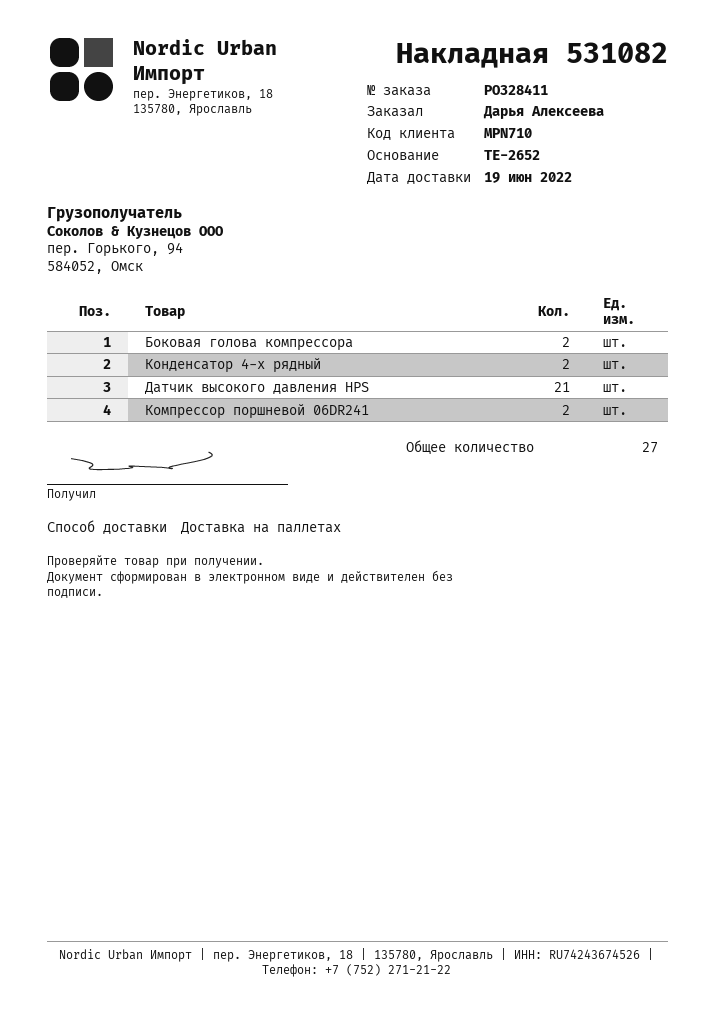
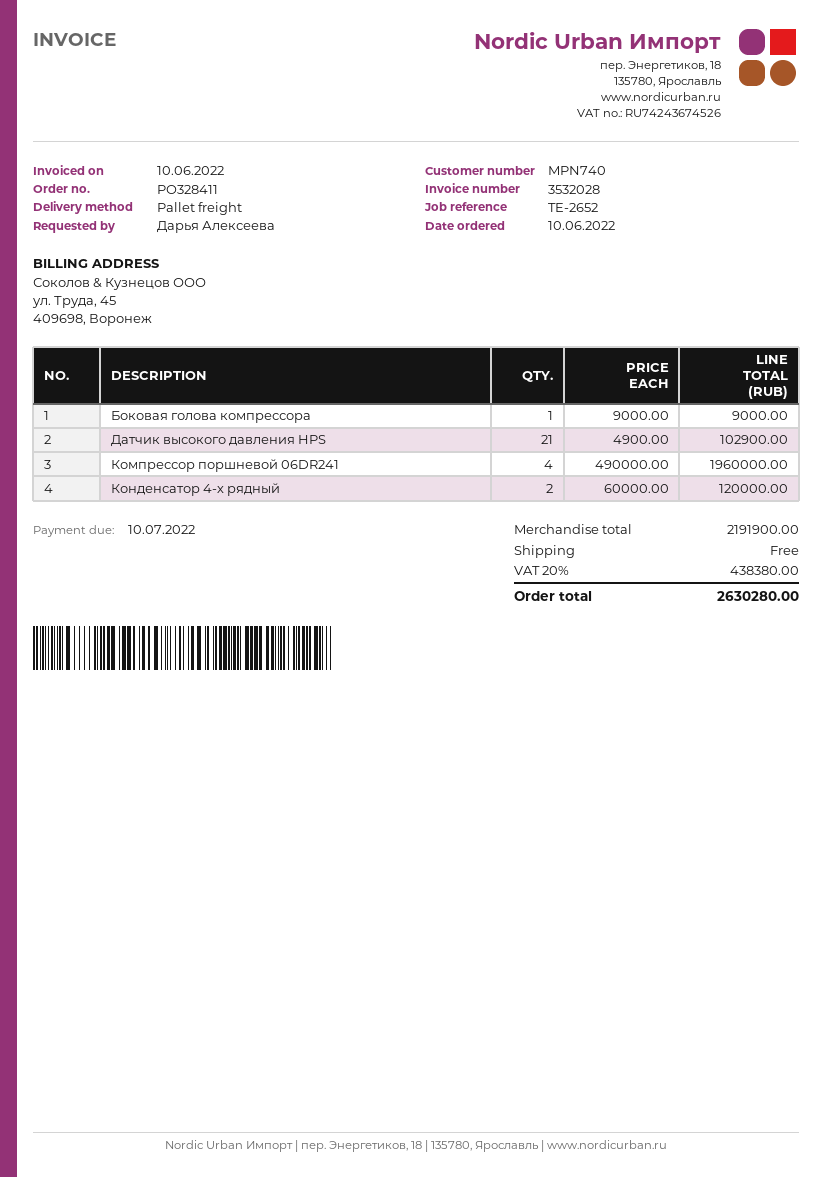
customer number: MPN710 -> MPN740
Боковая голова компрессора: 2 -> 1
Компрессор поршневой 06DR241: 2 -> 4

